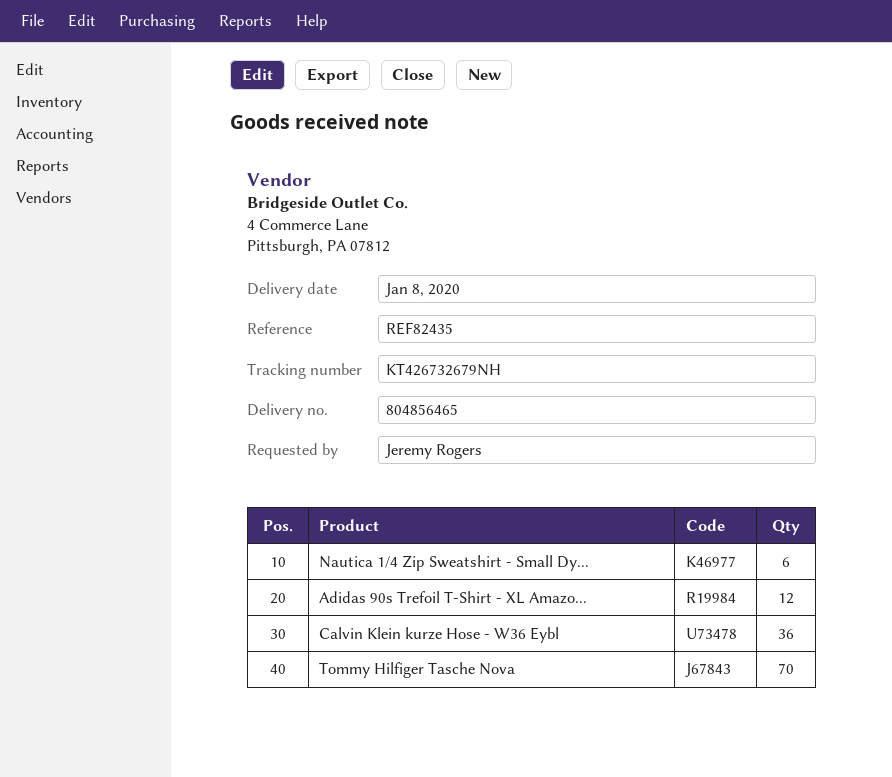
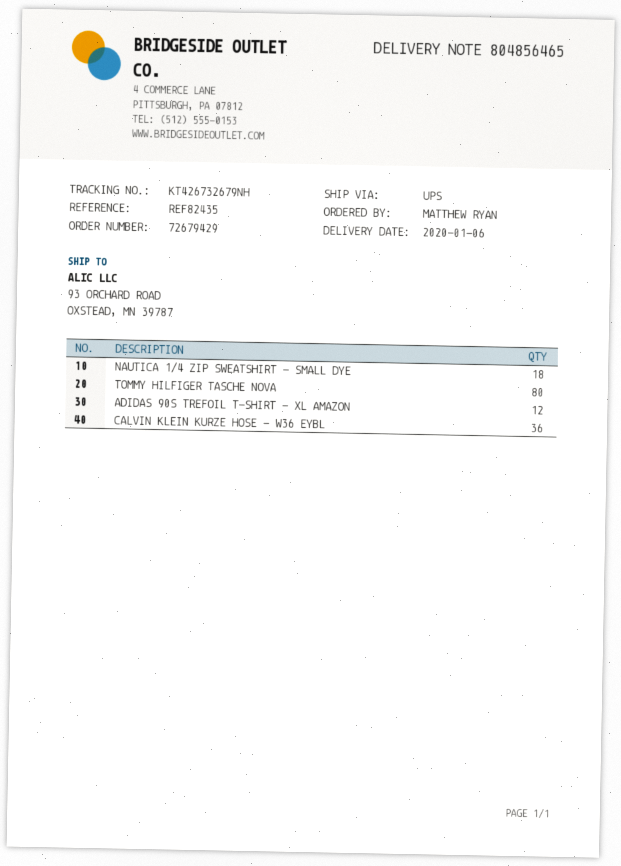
delivery date: 2020-01-08 -> 2020-01-06
ordered by: Jeremy Rogers -> MATTHEW RYAN
Nautica 1/4 Zip Sweatshirt - Small Dy...: 6 -> 18
Tommy Hilfiger Tasche Nova: 70 -> 80

